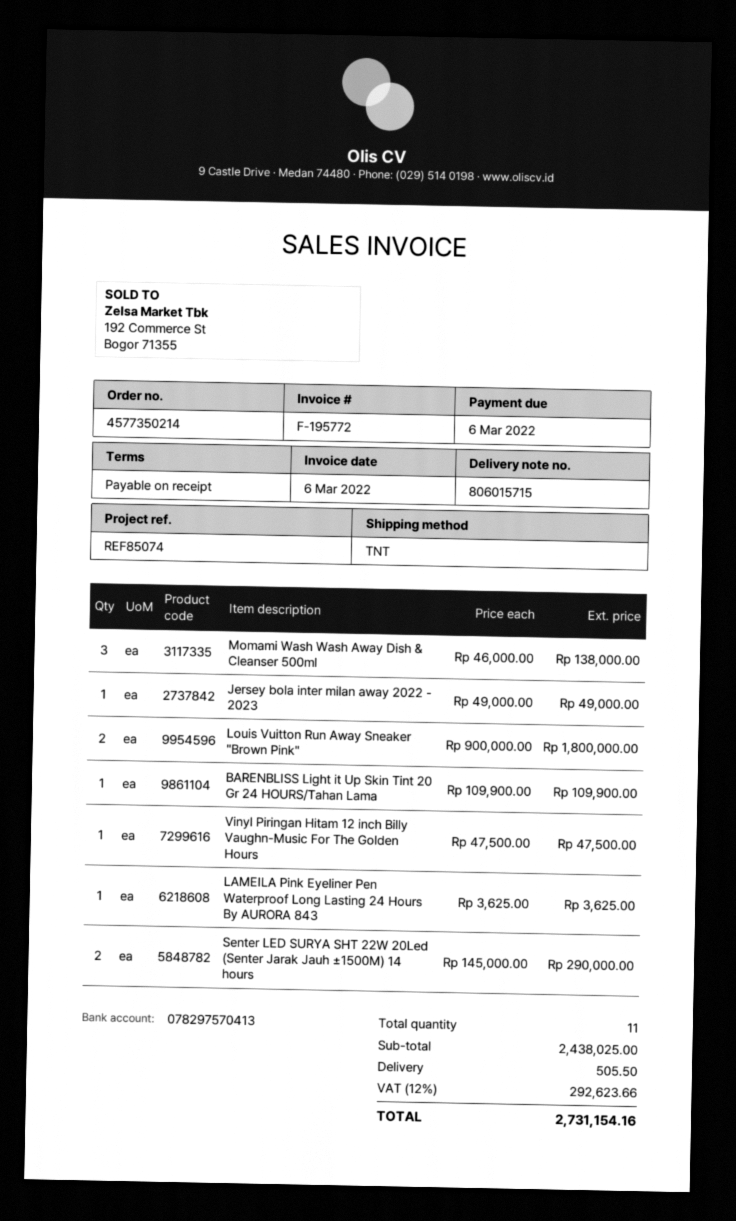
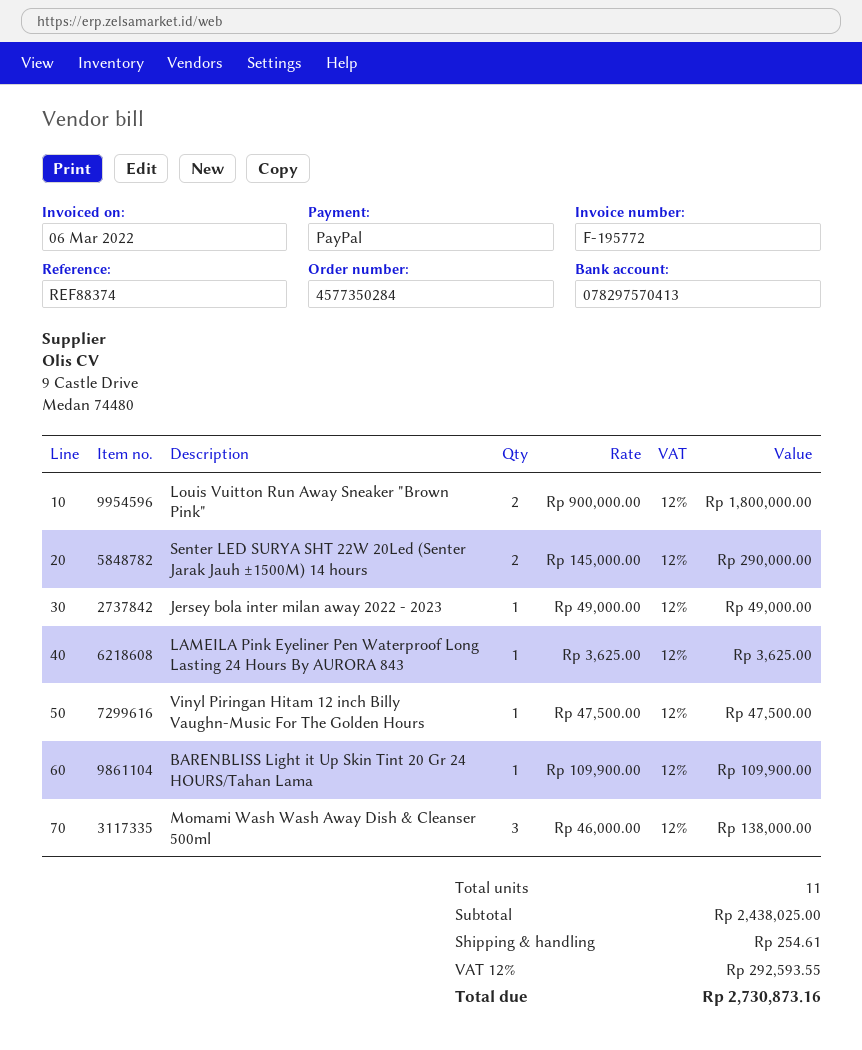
order number: 4577350214 -> 4577350284
reference: REF85074 -> REF88374
shipping: 505.50 -> 254.61
tax: 12% = 292623.66 -> 12% = 292593.55
total: 2731154.16 -> 2730873.16

